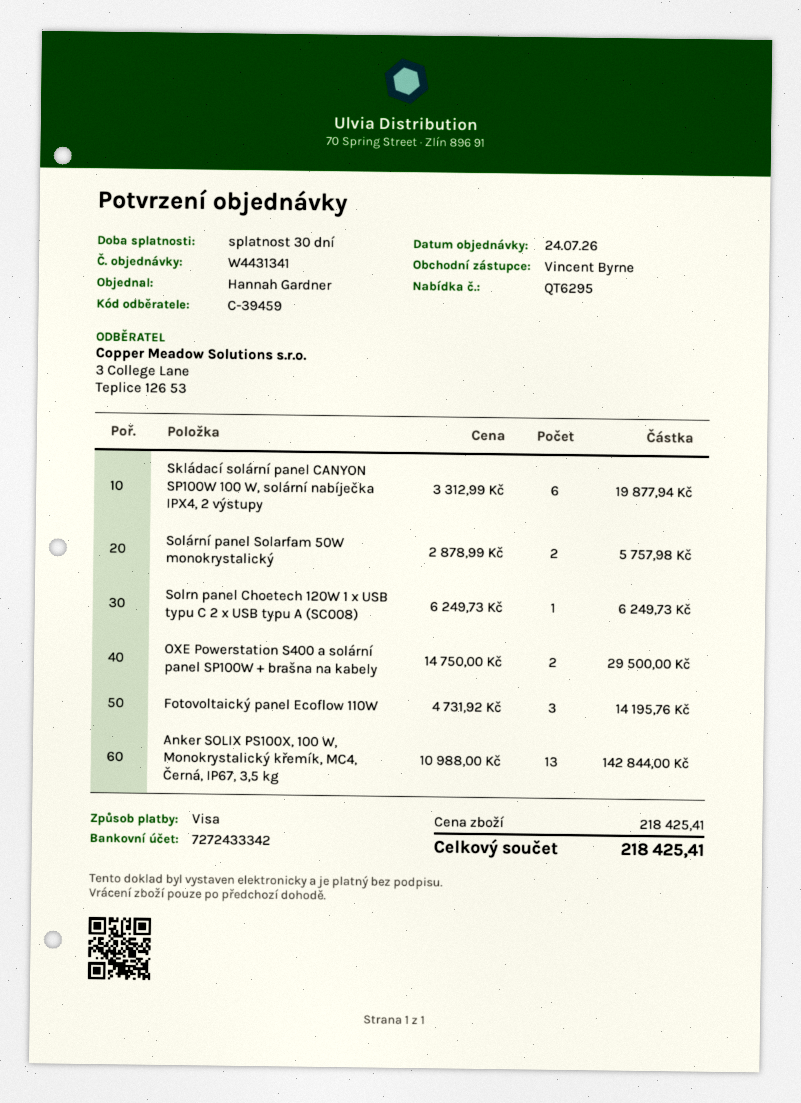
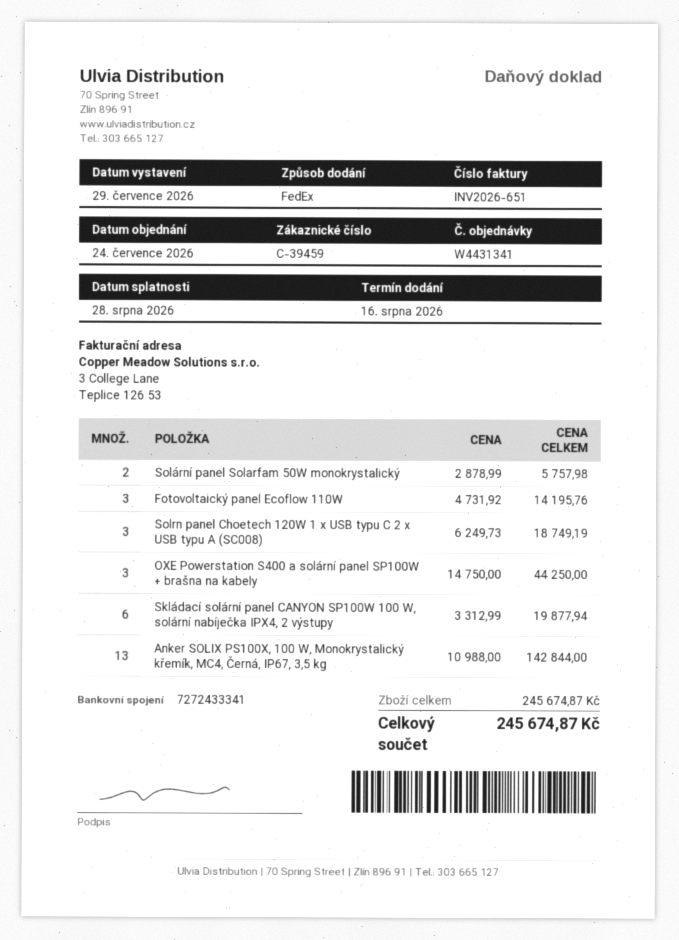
bank account: 7272433342 -> 7272433341
Solrn panel Choetech 120W 1 x USB typu C 2 x USB typu A (SC008): 1 x 6249.73 = 6249.73 -> 3 x 6249.73 = 18749.19
OXE Powerstation S400 a solární panel SP100W + brašna na kabely: 2 x 14750.00 = 29500.00 -> 3 x 14750.00 = 44250.00
subtotal: 218425.41 -> 245674.87
total: 218425.41 -> 245674.87

